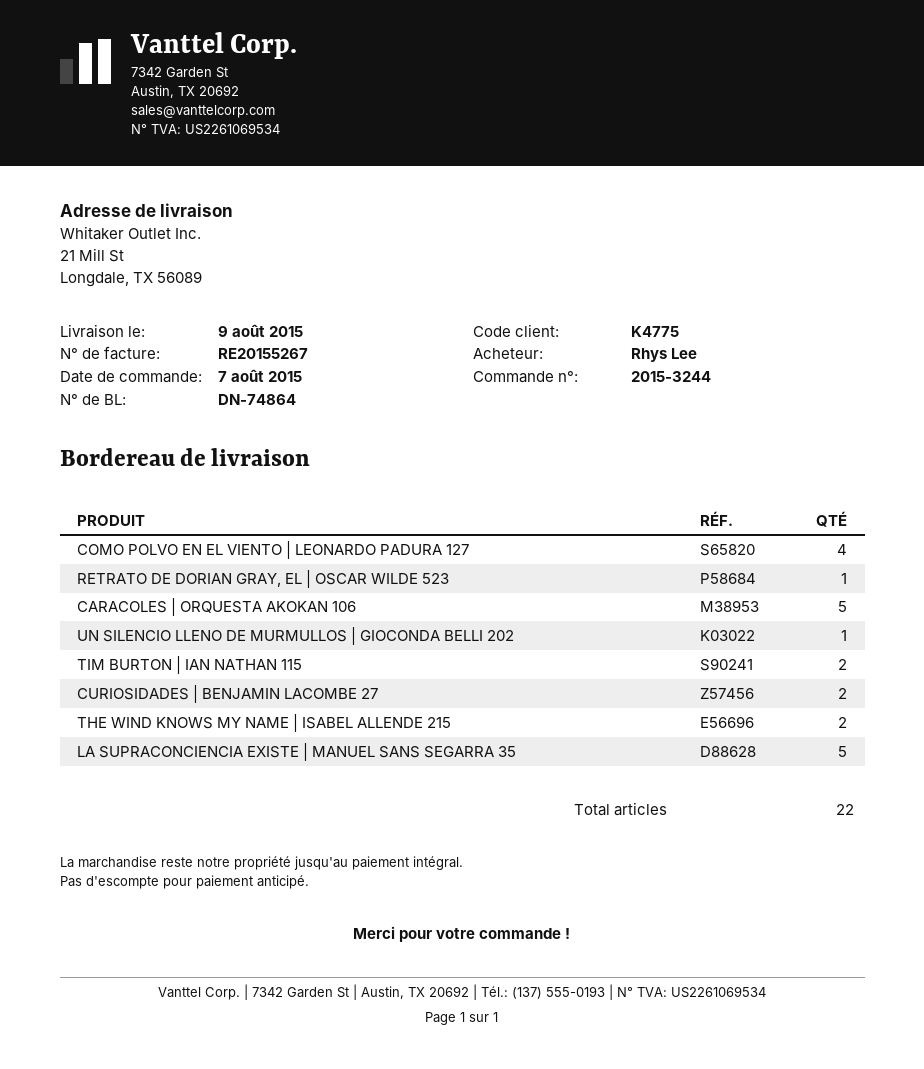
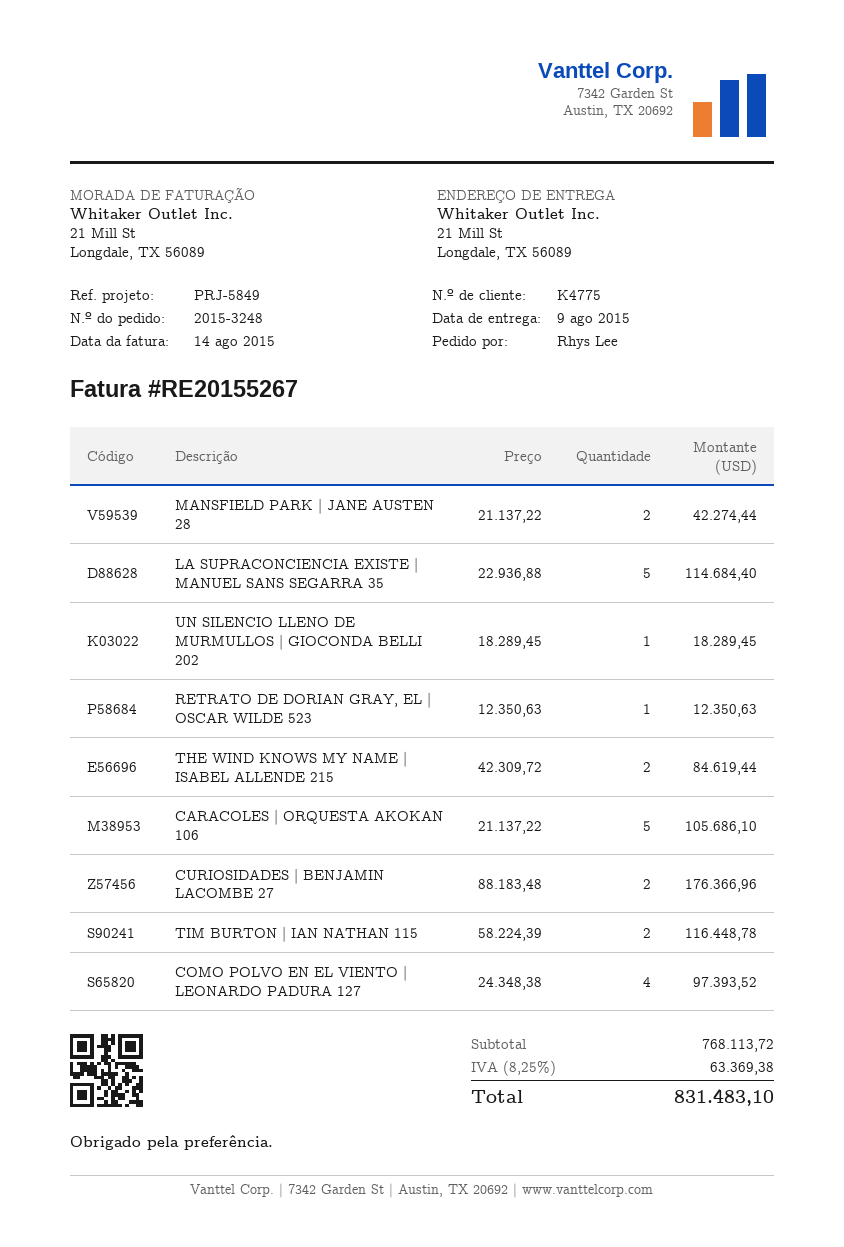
order number: 2015-3244 -> 2015-3248
MANSFIELD PARK | JANE AUSTEN 28: none -> 2

